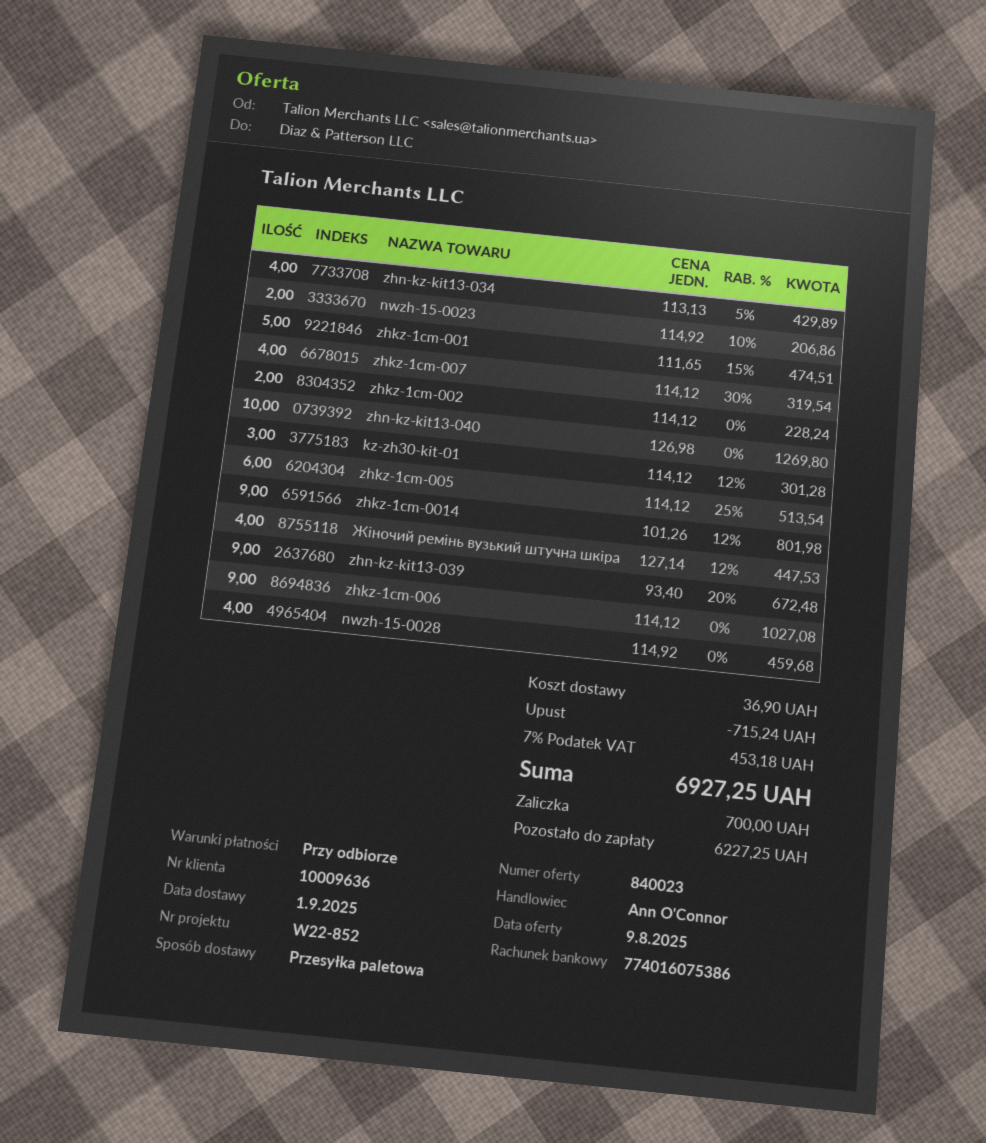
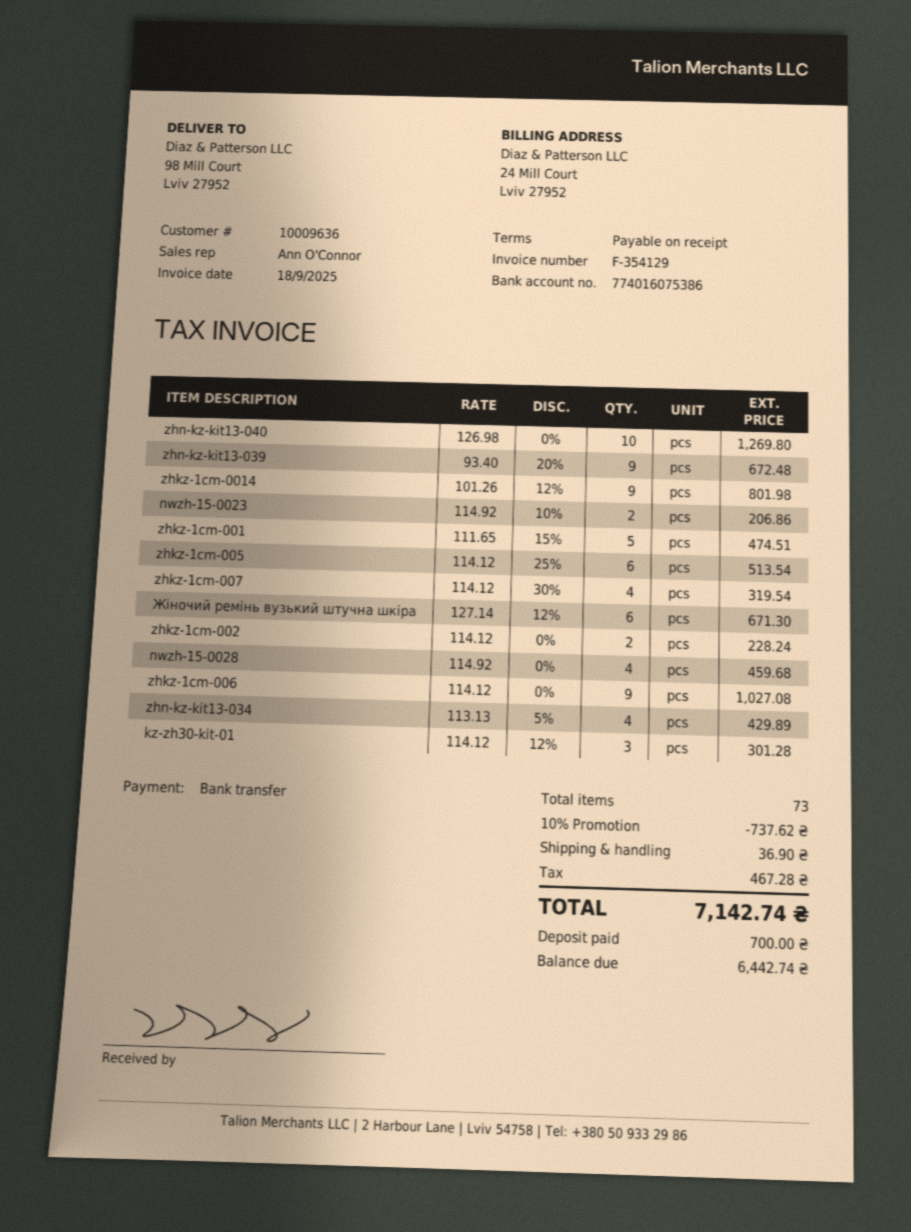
Жіночий ремінь вузький штучна шкіра: 4 x 127.14 - 12% = 447.53 -> 6 x 127.14 - 12% = 671.30
discount: 715.24 -> 737.62
tax: 453.18 -> 467.28
total: 6927.25 -> 7142.74
balance: 6227.25 -> 6442.74

